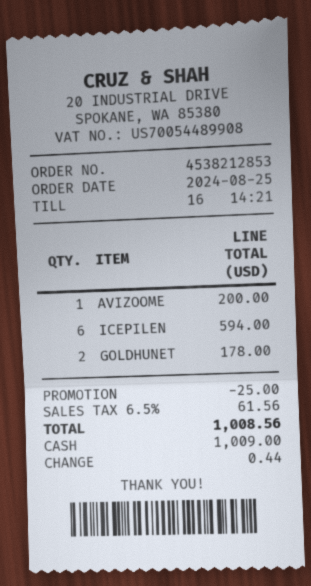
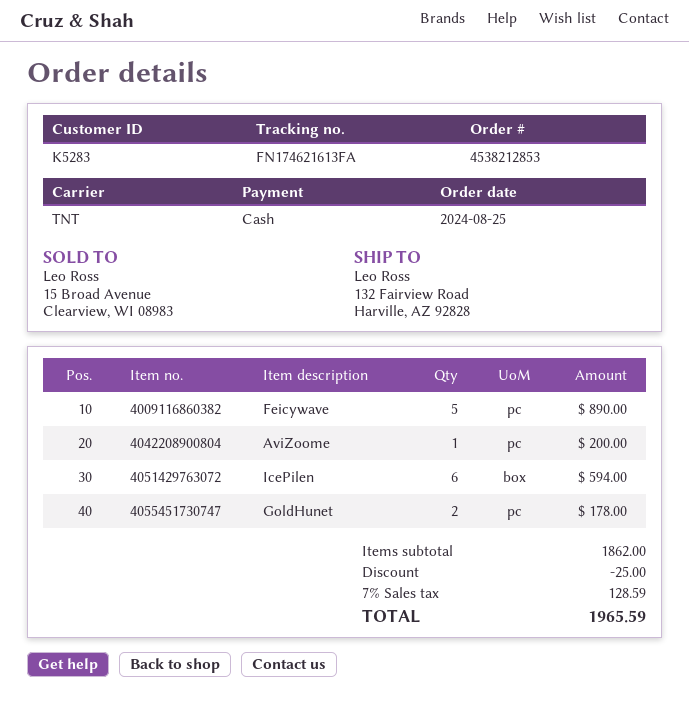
Feicywave: none -> 5 for 890.00
tax: 6.5% = 61.56 -> 7% = 128.59
total: 1008.56 -> 1965.59

